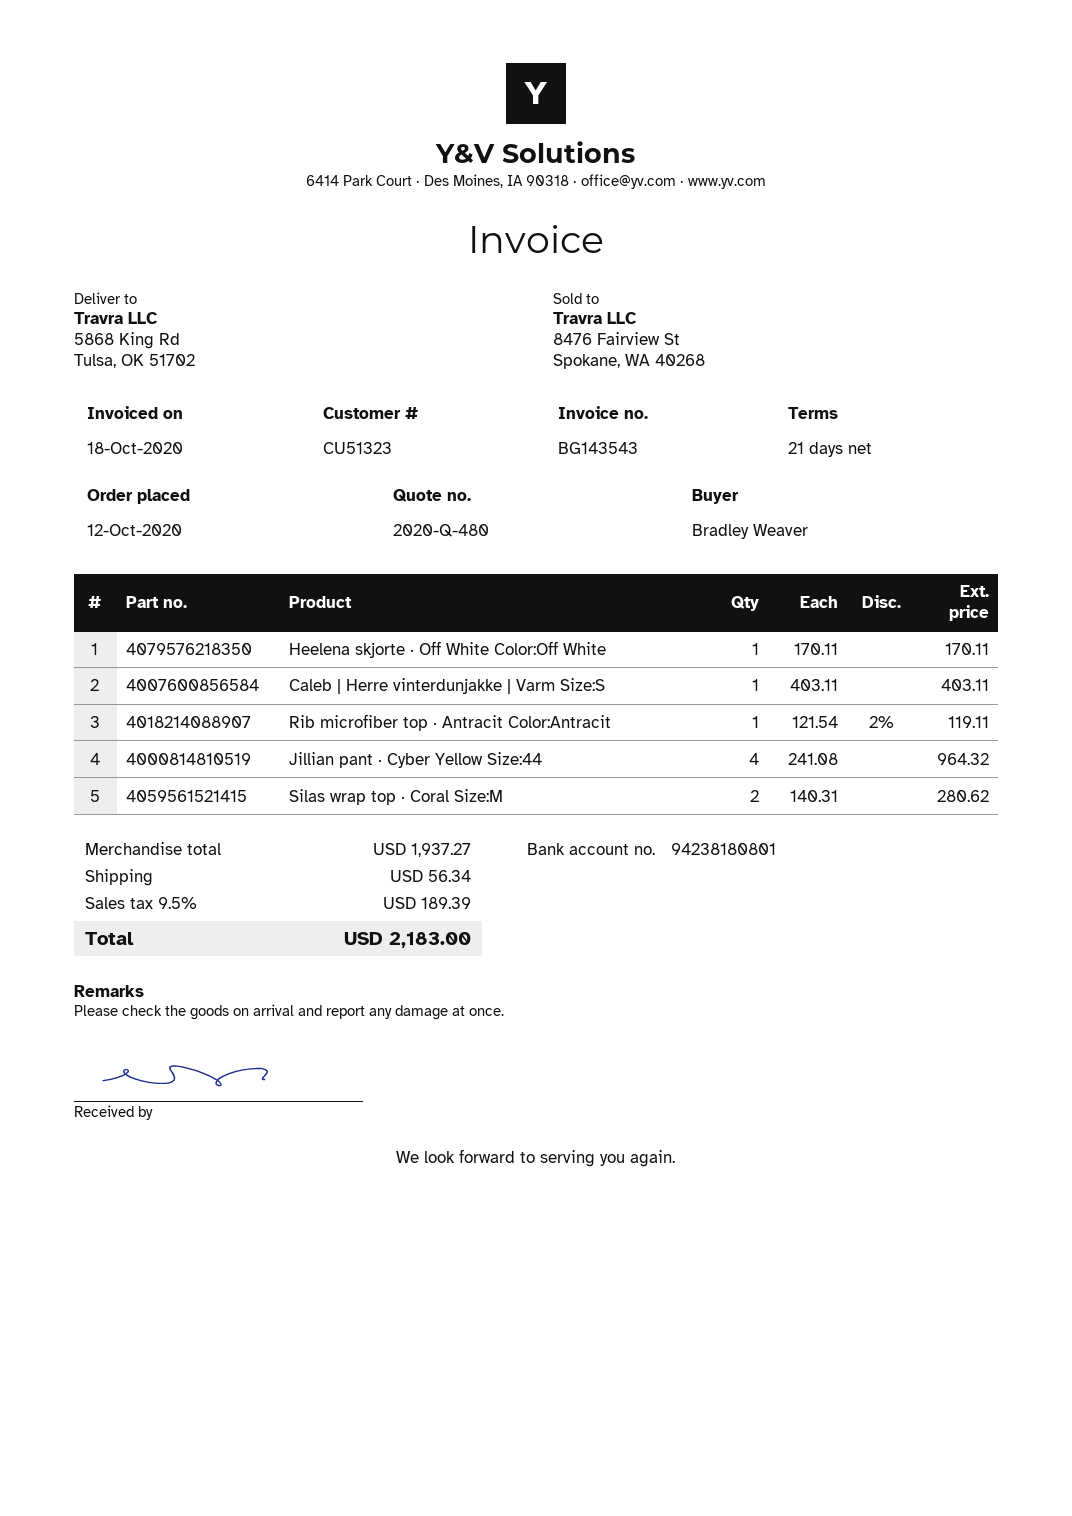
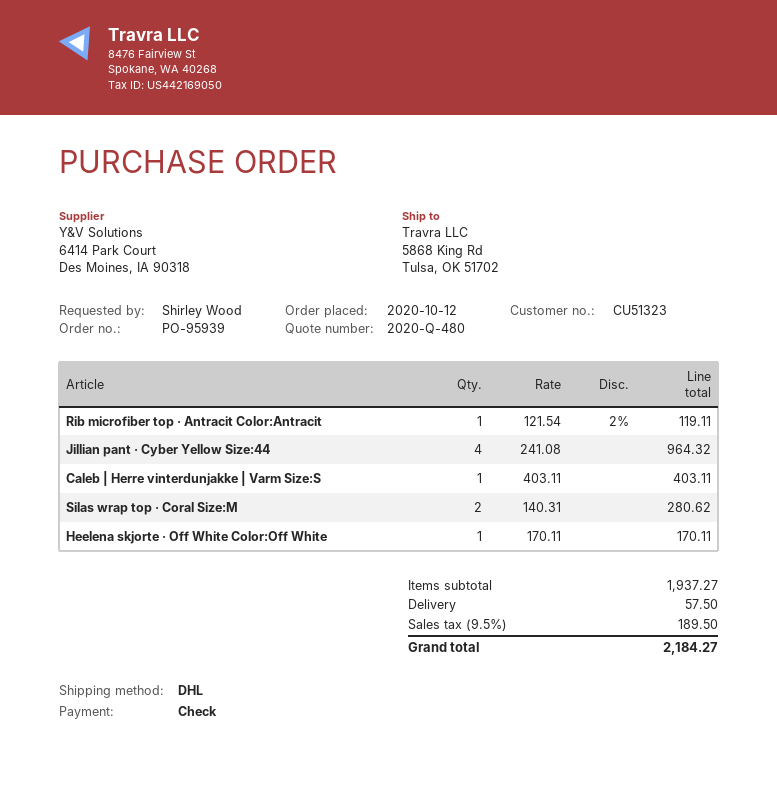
ordered by: Bradley Weaver -> Shirley Wood
shipping: 56.34 -> 57.50
tax: 9.5% = 189.39 -> 9.5% = 189.50
total: 2183.00 -> 2184.27

